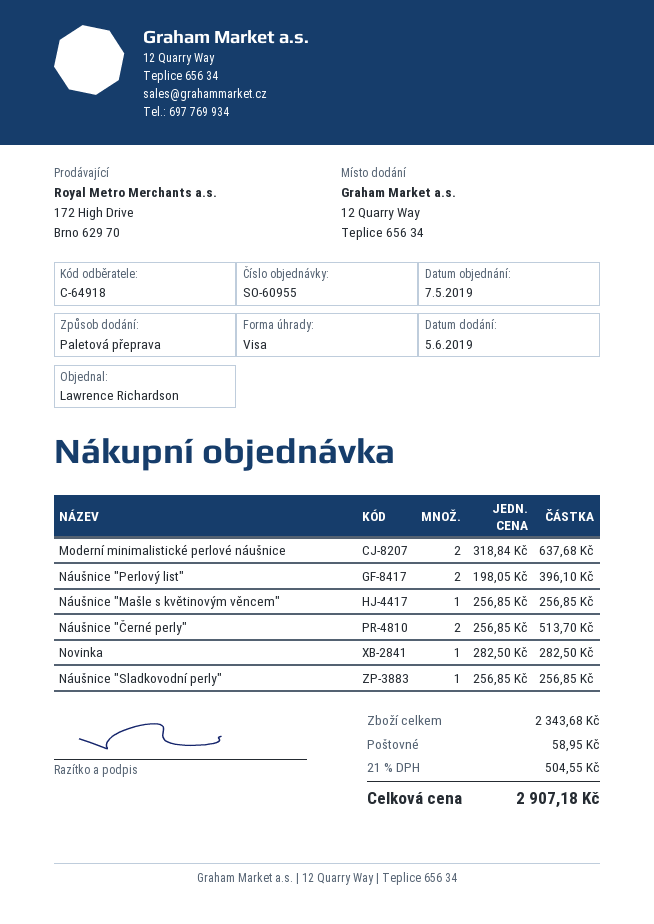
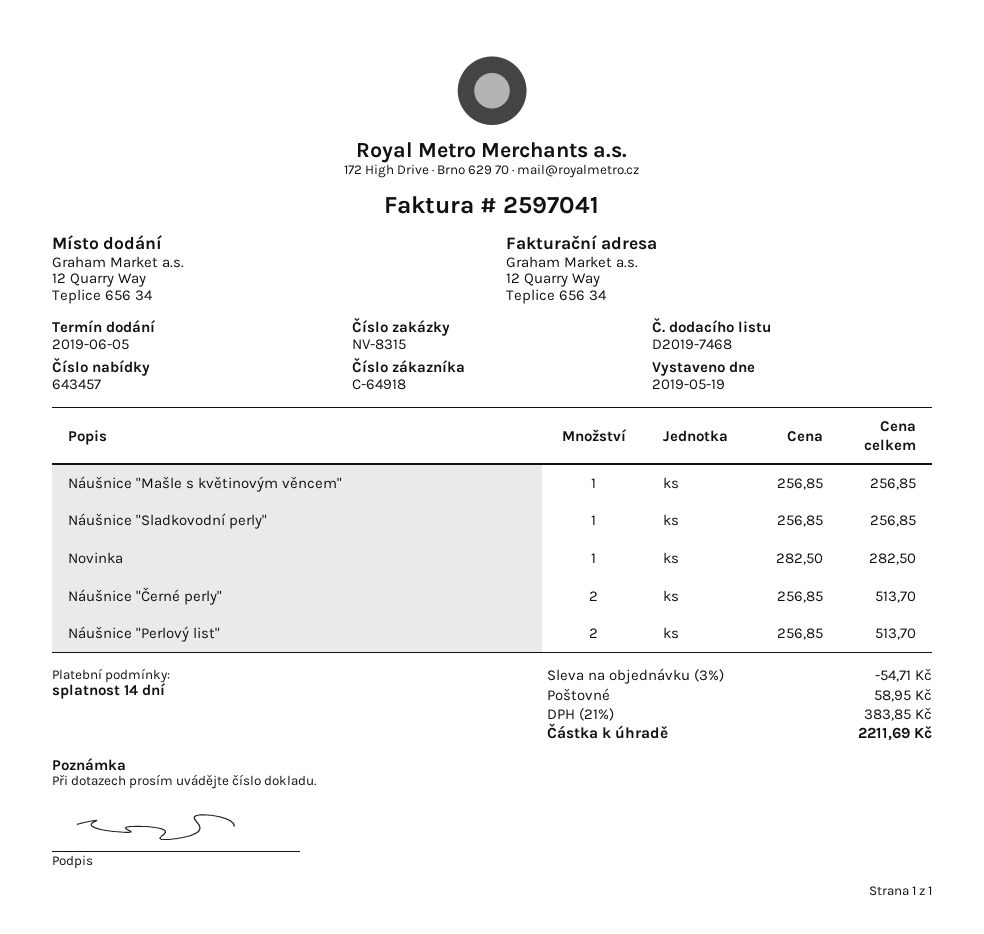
Moderní minimalistické perlové náušnice: 2 x 318.84 = 637.68 -> none
Náušnice "Perlový list": 2 x 198.05 = 396.10 -> 2 x 256.85 = 513.70
discount: none -> 3% = 54.71
tax: 21% = 504.55 -> 21% = 383.85
total: 2907.18 -> 2211.69

